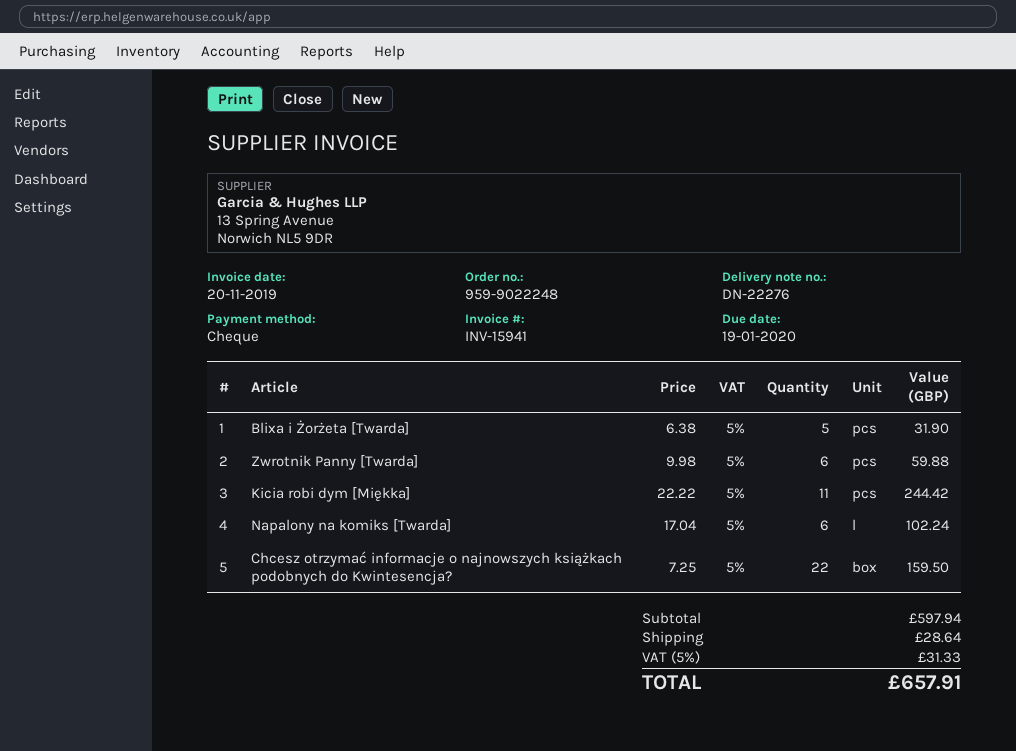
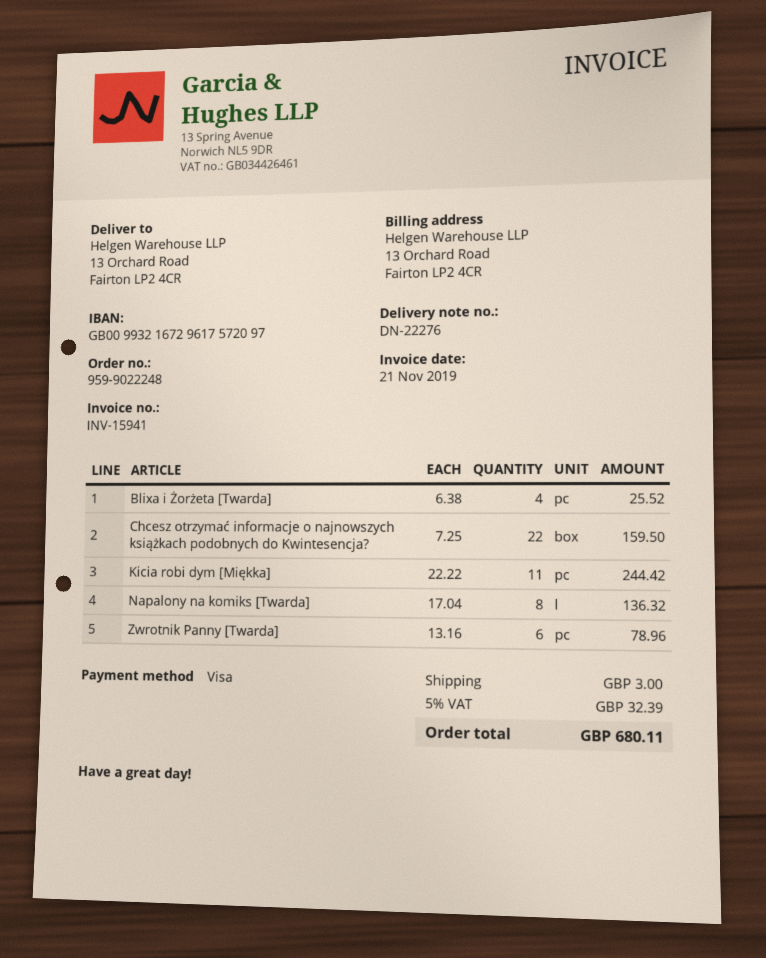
invoice date: 2019-11-20 -> 2019-11-21
payment method: cheque -> Visa
Blixa i Żorżeta [Twarda]: 5 x 6.38 = 31.90 -> 4 x 6.38 = 25.52
Zwrotnik Panny [Twarda]: 6 x 9.98 = 59.88 -> 6 x 13.16 = 78.96
Napalony na komiks [Twarda]: 6 x 17.04 = 102.24 -> 8 x 17.04 = 136.32
shipping: 28.64 -> 3.00
tax: 5% = 31.33 -> 5% = 32.39
total: 657.91 -> 680.11

